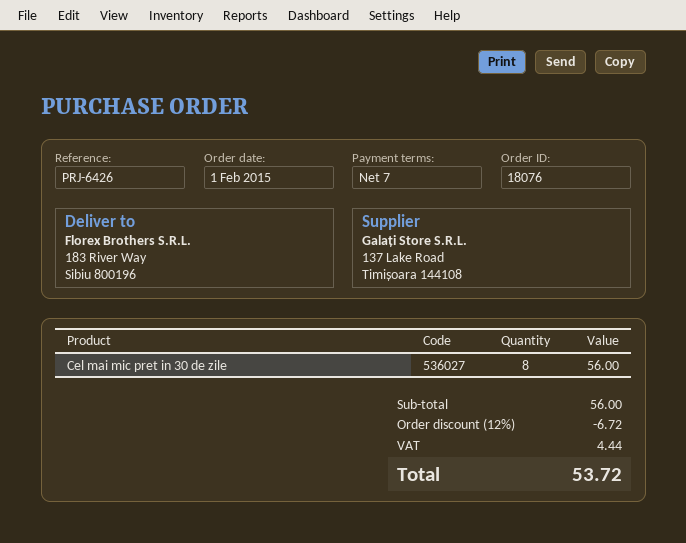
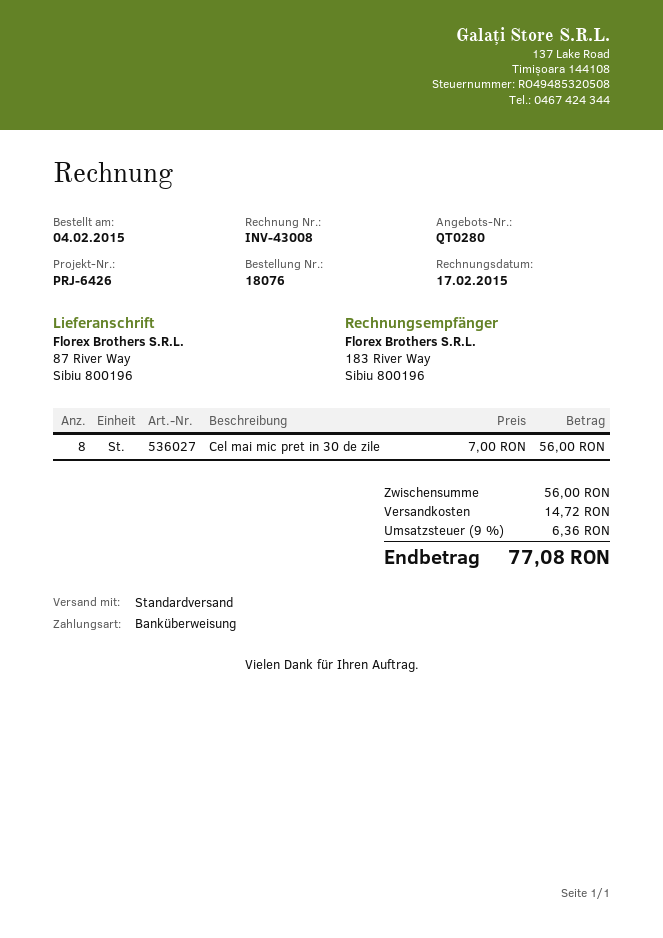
order date: 2015-02-01 -> 2015-02-04
ship to: 183 River Way, Sibiu 800196 -> 87 River Way, Sibiu 800196
discount: 12% = 6.72 -> none
shipping: none -> 14.72
tax: 4.44 -> 6.36
total: 53.72 -> 77.08

